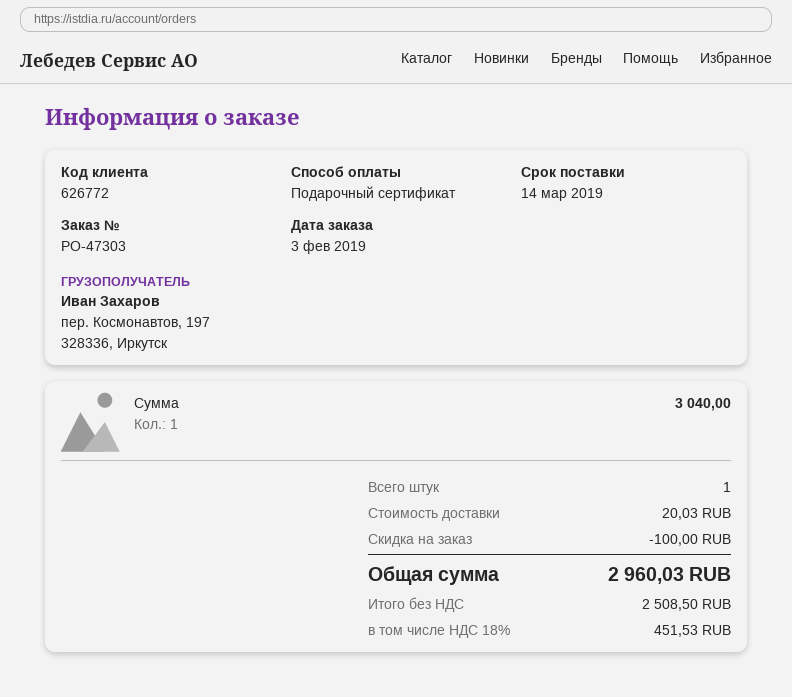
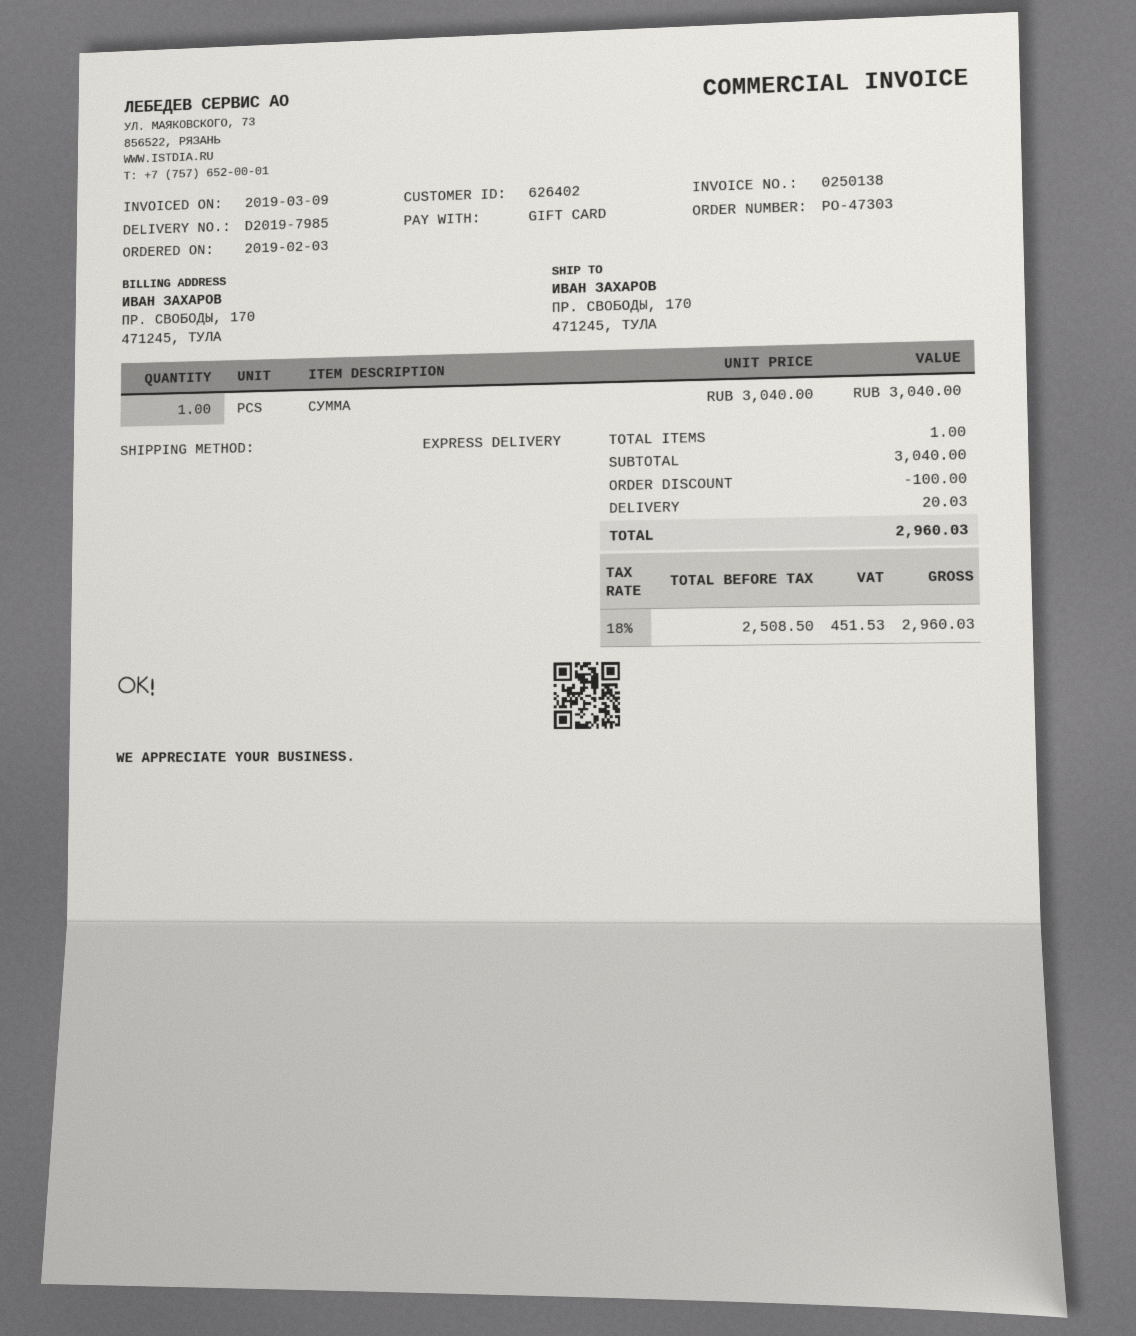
customer number: 626772 -> 626402
ship to: пер. Космонавтов, 197, 328336, Иркутск -> ПР. СВОБОДЫ, 170, 471245, ТУЛА

